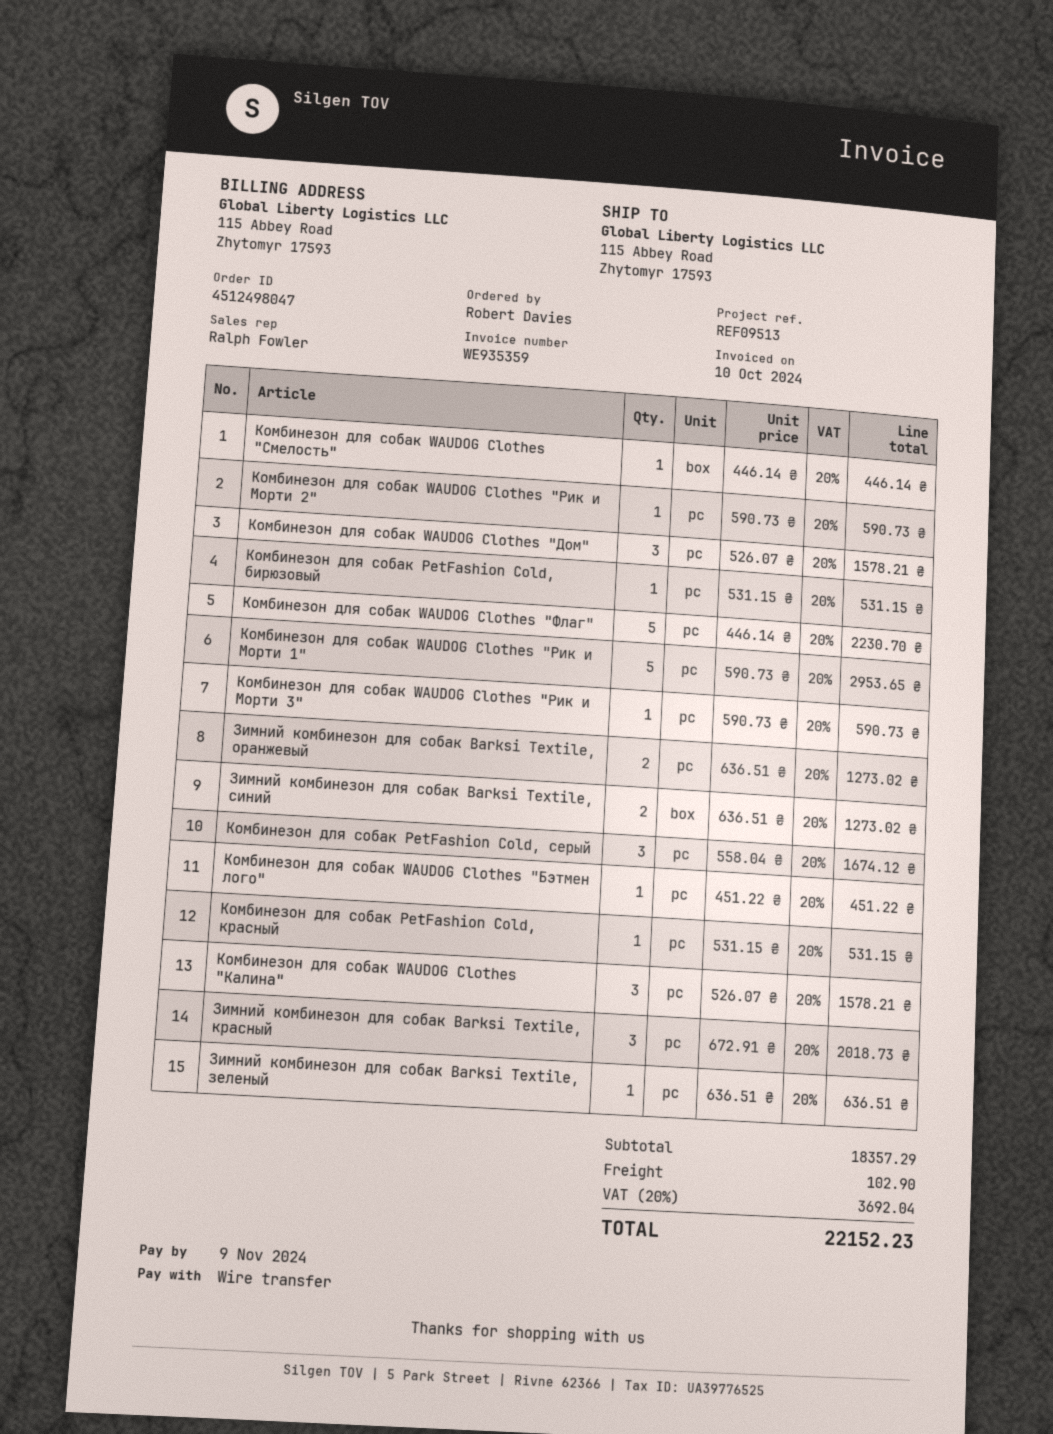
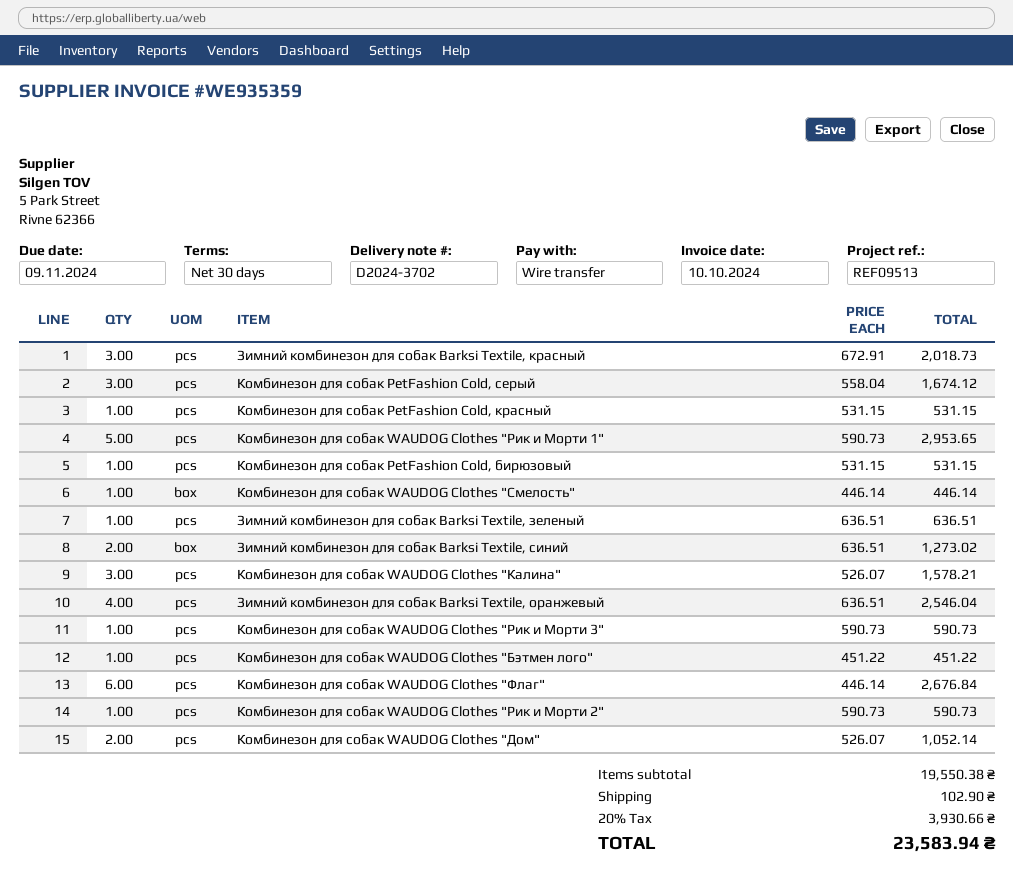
Комбинезон для собак WAUDOG Clothes "Дом": 3 x 526.07 = 1578.21 -> 2 x 526.07 = 1052.14
Комбинезон для собак WAUDOG Clothes "Флаг": 5 x 446.14 = 2230.70 -> 6 x 446.14 = 2676.84
Зимний комбинезон для собак Barksi Textile, оранжевый: 2 x 636.51 = 1273.02 -> 4 x 636.51 = 2546.04
subtotal: 18357.29 -> 19550.38
tax: 20% = 3692.04 -> 20% = 3930.66
total: 22152.23 -> 23583.94

